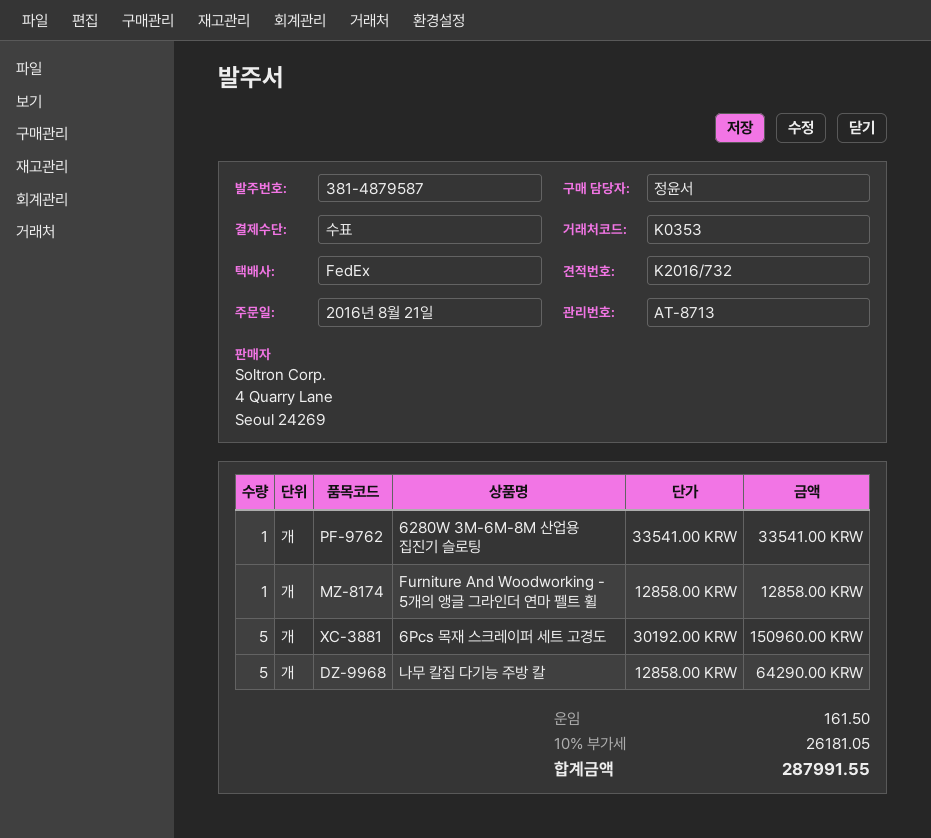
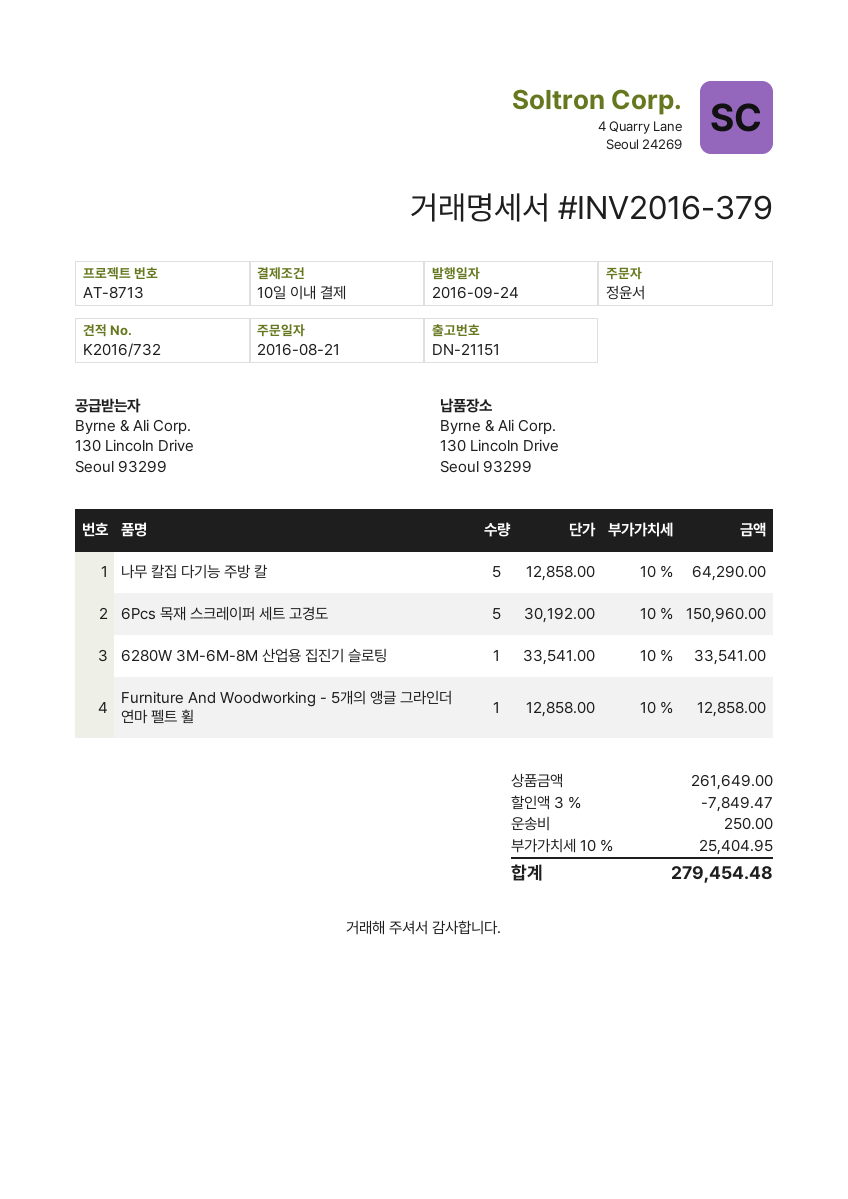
discount: none -> 3% = 7849.47
shipping: 161.50 -> 250.00
tax: 10% = 26181.05 -> 10% = 25404.95
total: 287991.55 -> 279454.48

